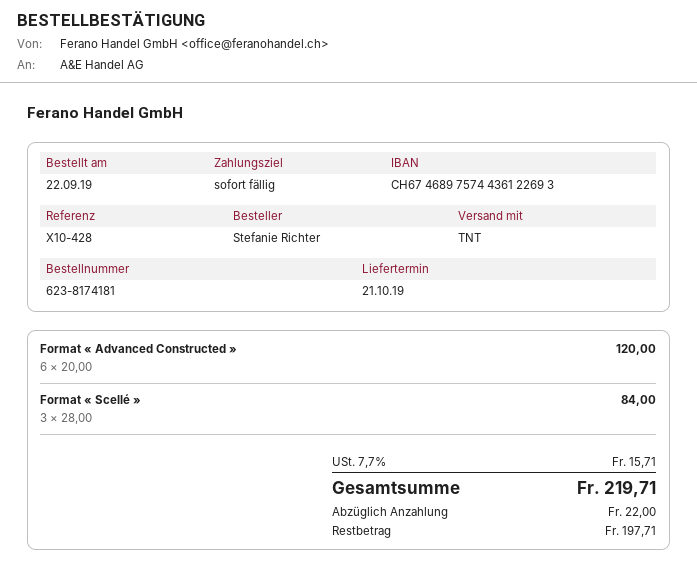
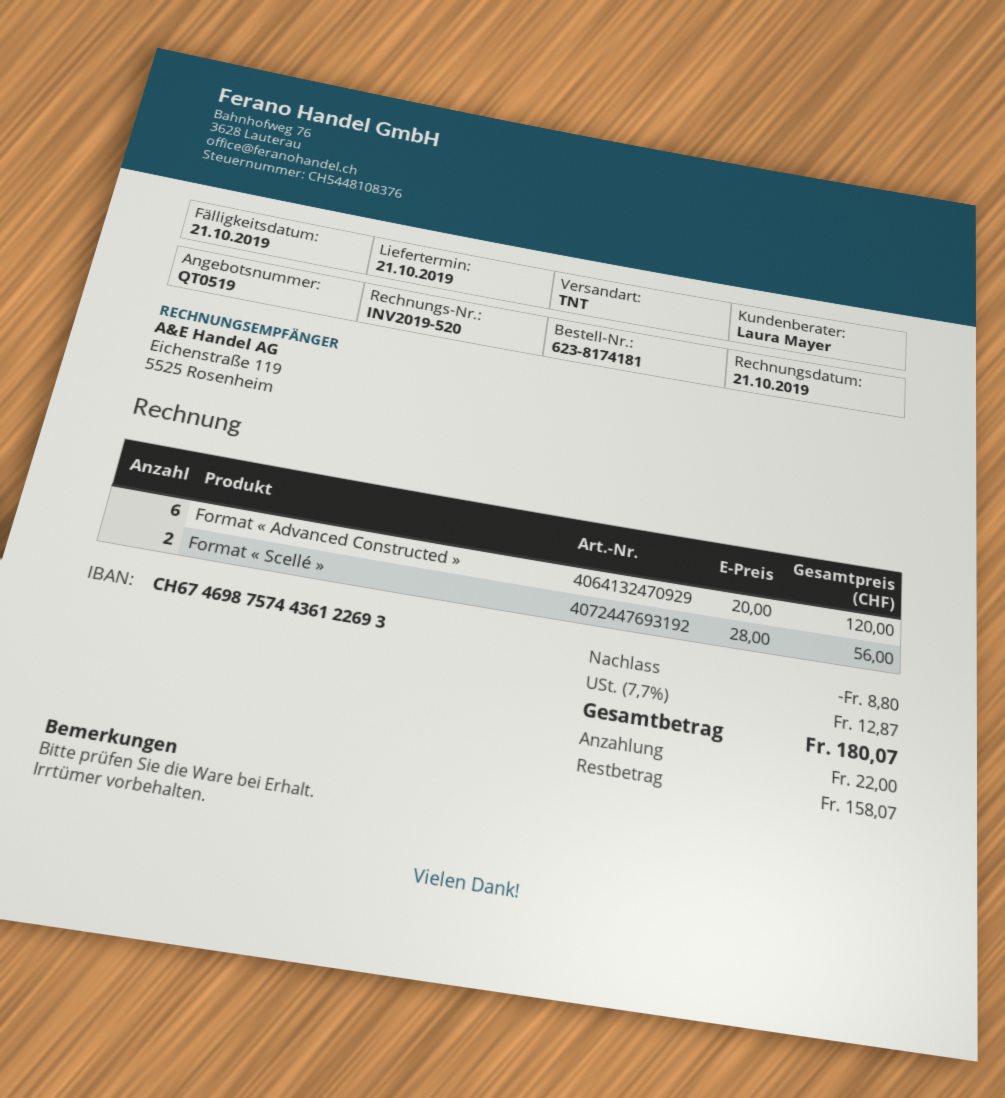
bank account: CH6746897574436122693 -> CH6746987574436122693
Format « Scellé »: 3 x 28.00 = 84.00 -> 2 x 28.00 = 56.00
discount: none -> 8.80
tax: 7.7% = 15.71 -> 7.7% = 12.87
total: 219.71 -> 180.07
balance: 197.71 -> 158.07

